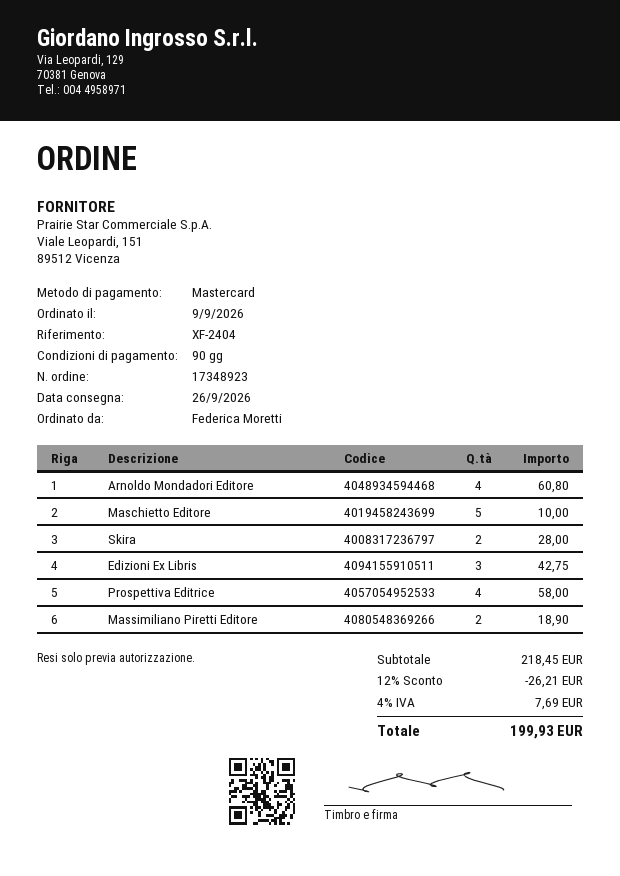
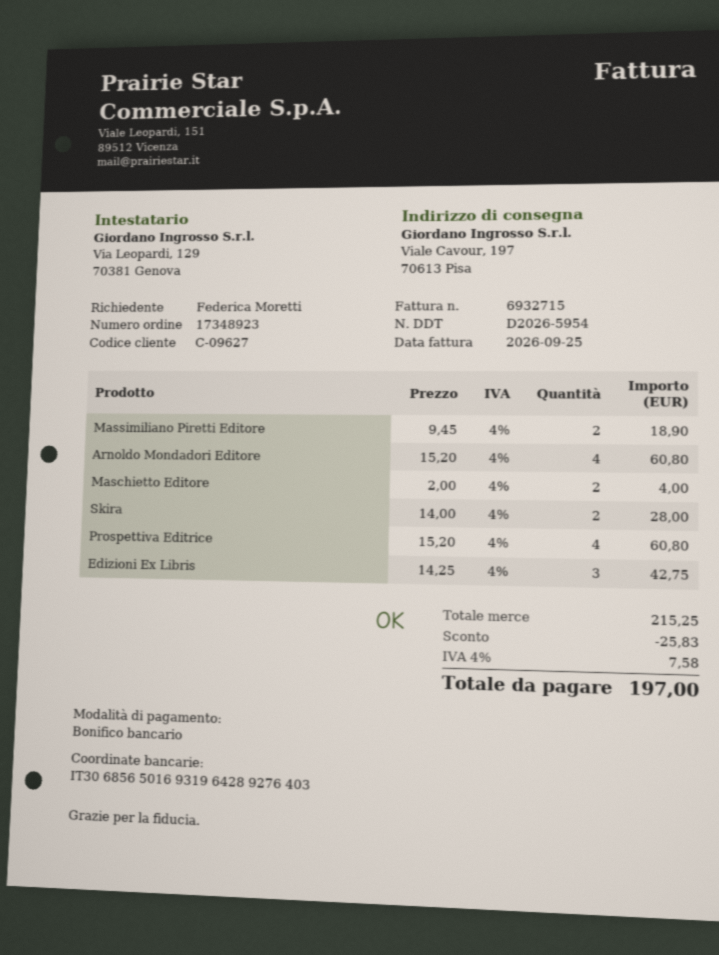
payment method: Mastercard -> bank transfer
Maschietto Editore: 5 for 10.00 -> 2 for 4.00
Prospettiva Editrice: 4 for 58.00 -> 4 for 60.80
subtotal: 218.45 -> 215.25
discount: 26.21 -> 25.83
tax: 4% = 7.69 -> 4% = 7.58
total: 199.93 -> 197.00

